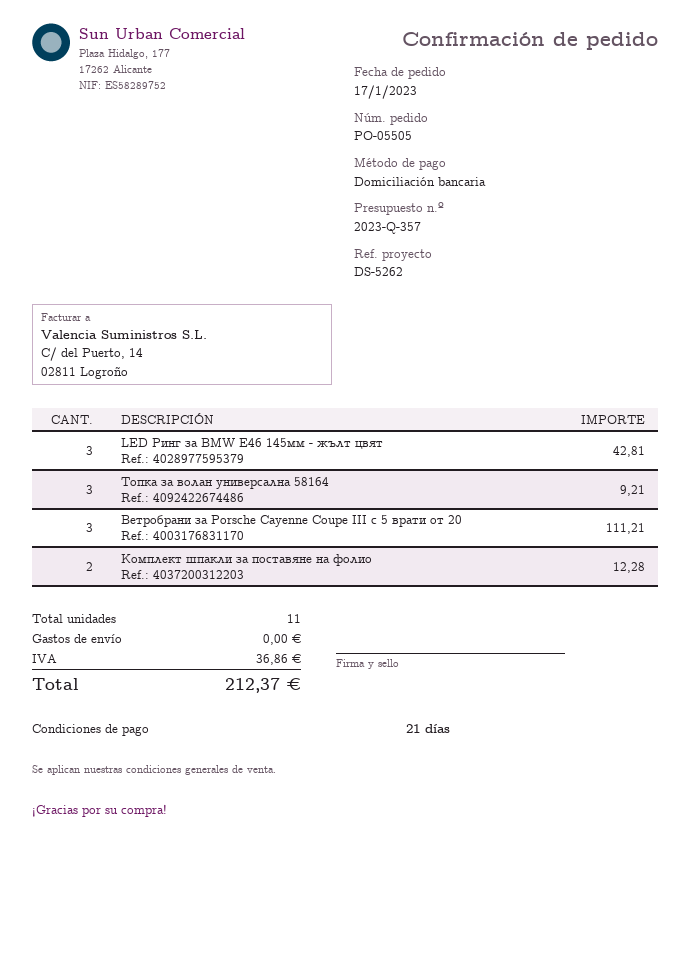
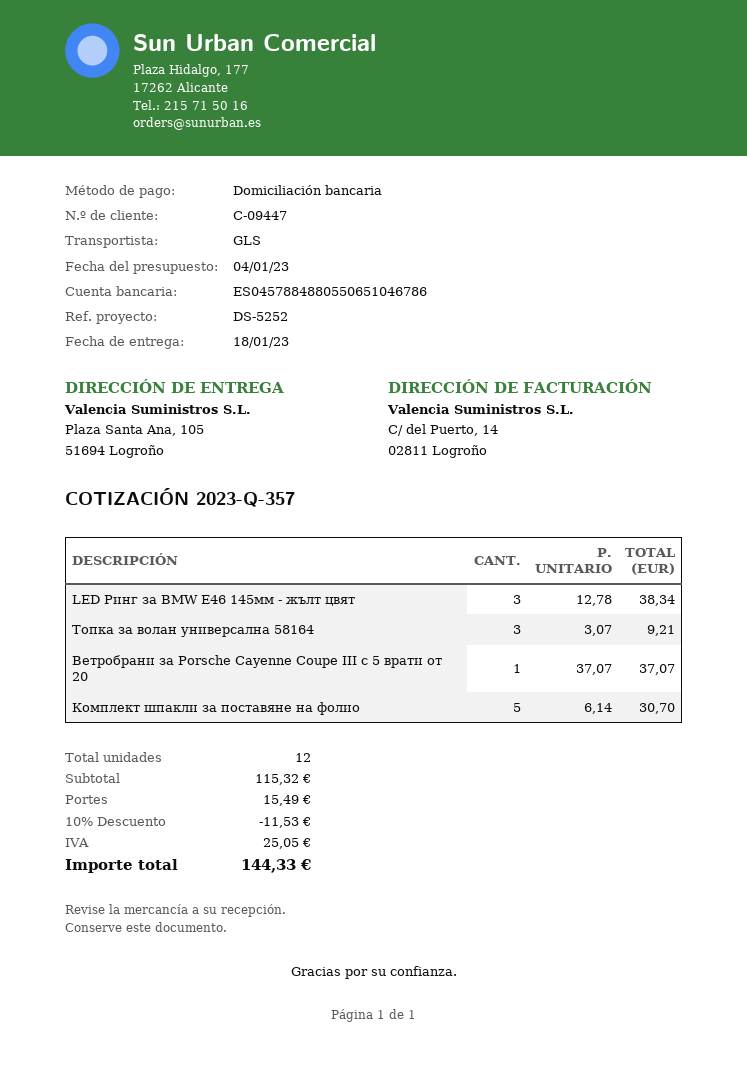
reference: DS-5262 -> DS-5252
LED Ринг за BMW E46 145мм - жълт цвят: 3 for 42.81 -> 3 for 38.34
Ветробрани за Porsche Cayenne Coupe III с 5 врати от 20: 3 for 111.21 -> 1 for 37.07
Комплект шпакли за поставяне на фолио: 2 for 12.28 -> 5 for 30.70
total quantity: 11 -> 12
discount: none -> 10% = 11.53
shipping: 0.00 -> 15.49
tax: 36.86 -> 25.05
total: 212.37 -> 144.33

